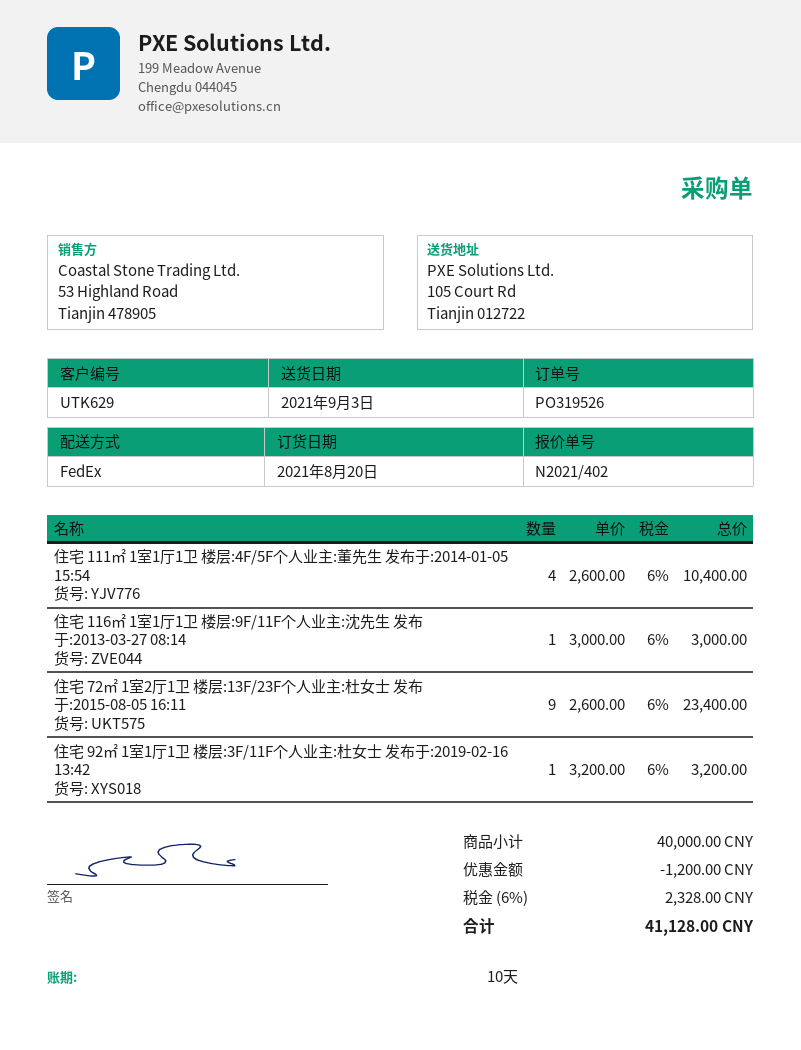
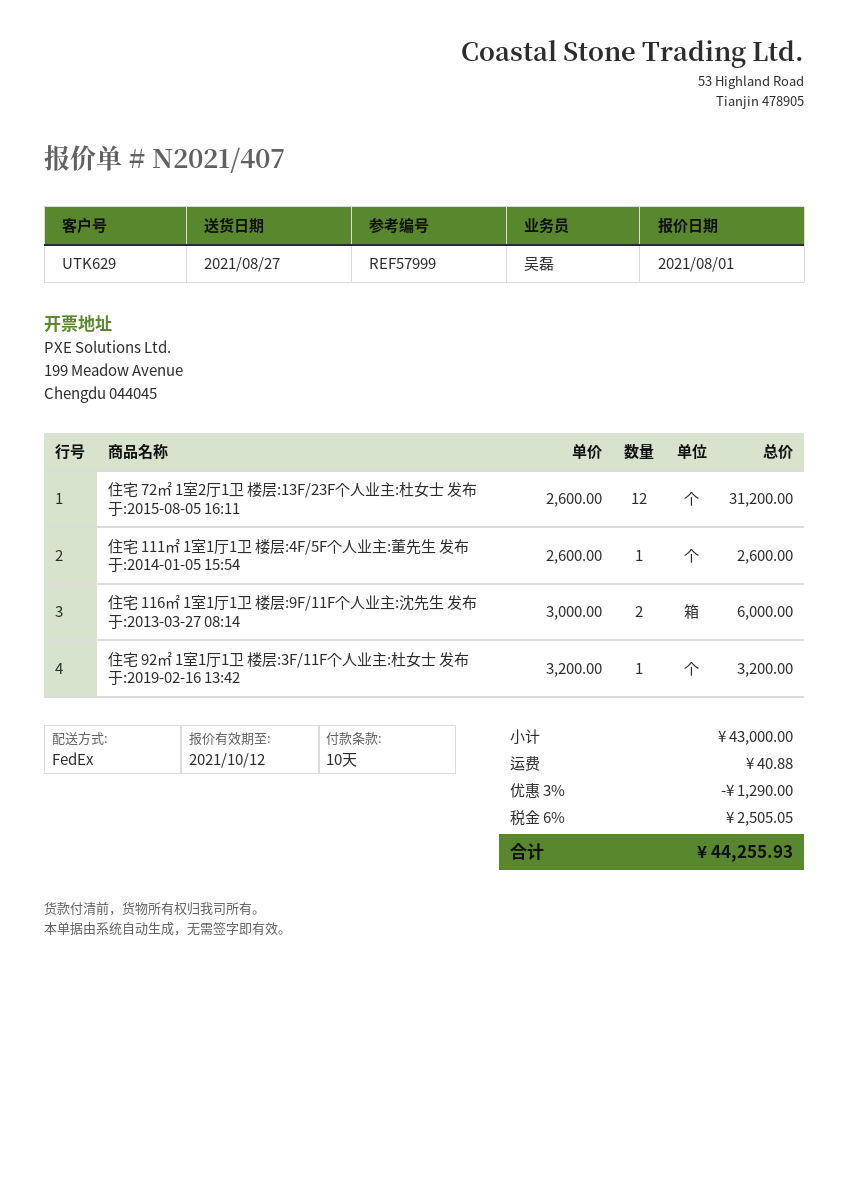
quote number: N2021/402 -> N2021/407
delivery date: 2021-09-03 -> 2021-08-27
住宅 111㎡ 1室1厅1卫 楼层:4F/5F个人业主:董先生 发布于:2014-01-05 15:54: 4 x 2600.00 = 10400.00 -> 1 x 2600.00 = 2600.00
住宅 116㎡ 1室1厅1卫 楼层:9F/11F个人业主:沈先生 发布于:2013-03-27 08:14: 1 x 3000.00 = 3000.00 -> 2 x 3000.00 = 6000.00
住宅 72㎡ 1室2厅1卫 楼层:13F/23F个人业主:杜女士 发布于:2015-08-05 16:11: 9 x 2600.00 = 23400.00 -> 12 x 2600.00 = 31200.00
subtotal: 40000.00 -> 43000.00
discount: 1200.00 -> 1290.00
shipping: none -> 40.88
tax: 6% = 2328.00 -> 6% = 2505.05
total: 41128.00 -> 44255.93

